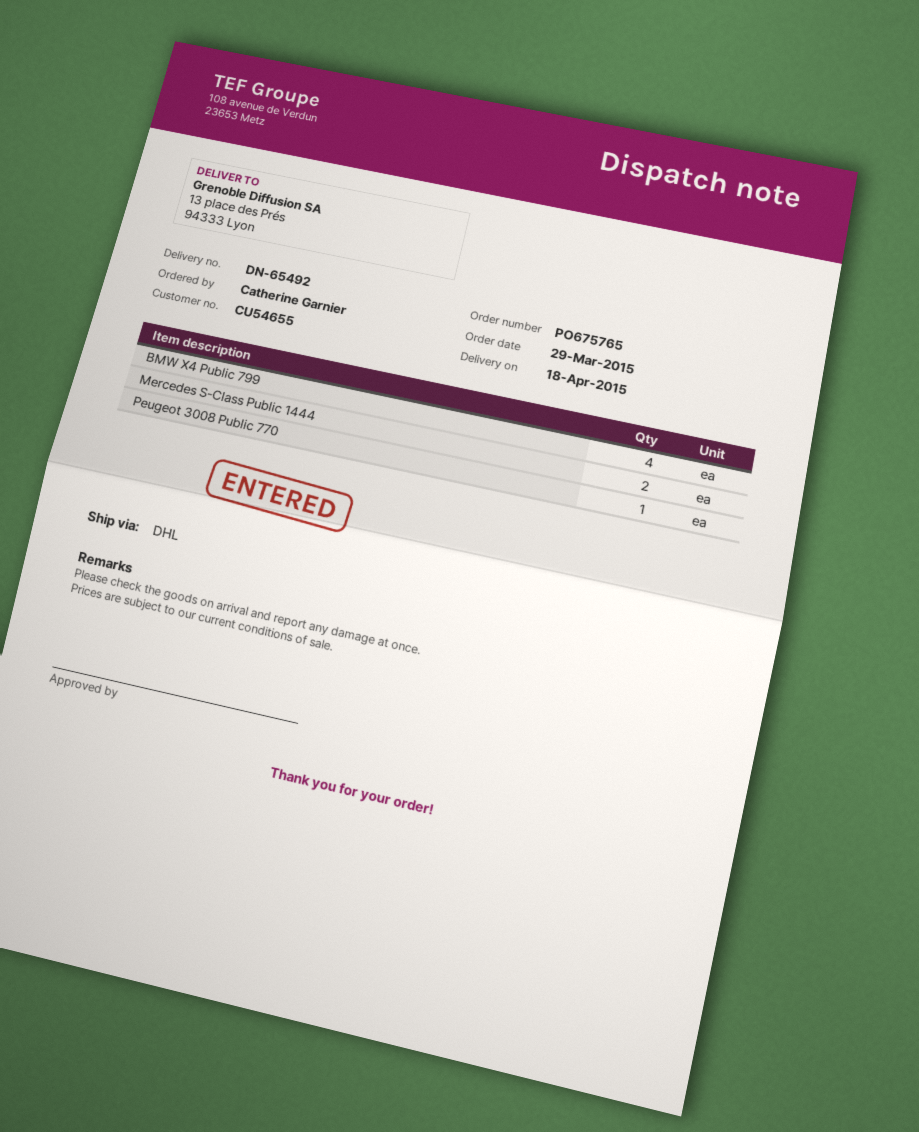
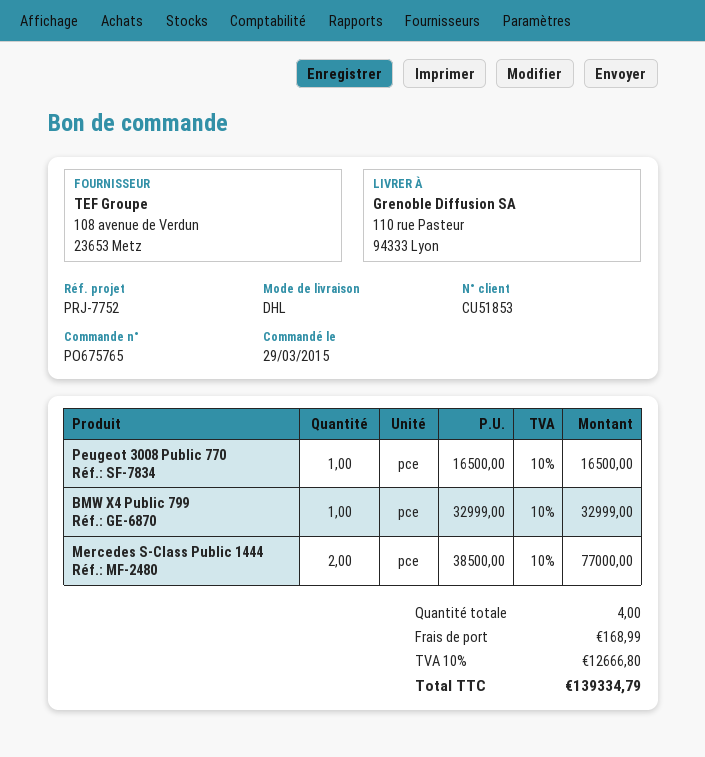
customer number: CU54655 -> CU51853
ship to: 13 place des Prés, 94333 Lyon -> 110 rue Pasteur, 94333 Lyon
BMW X4 Public 799: 4 -> 1

